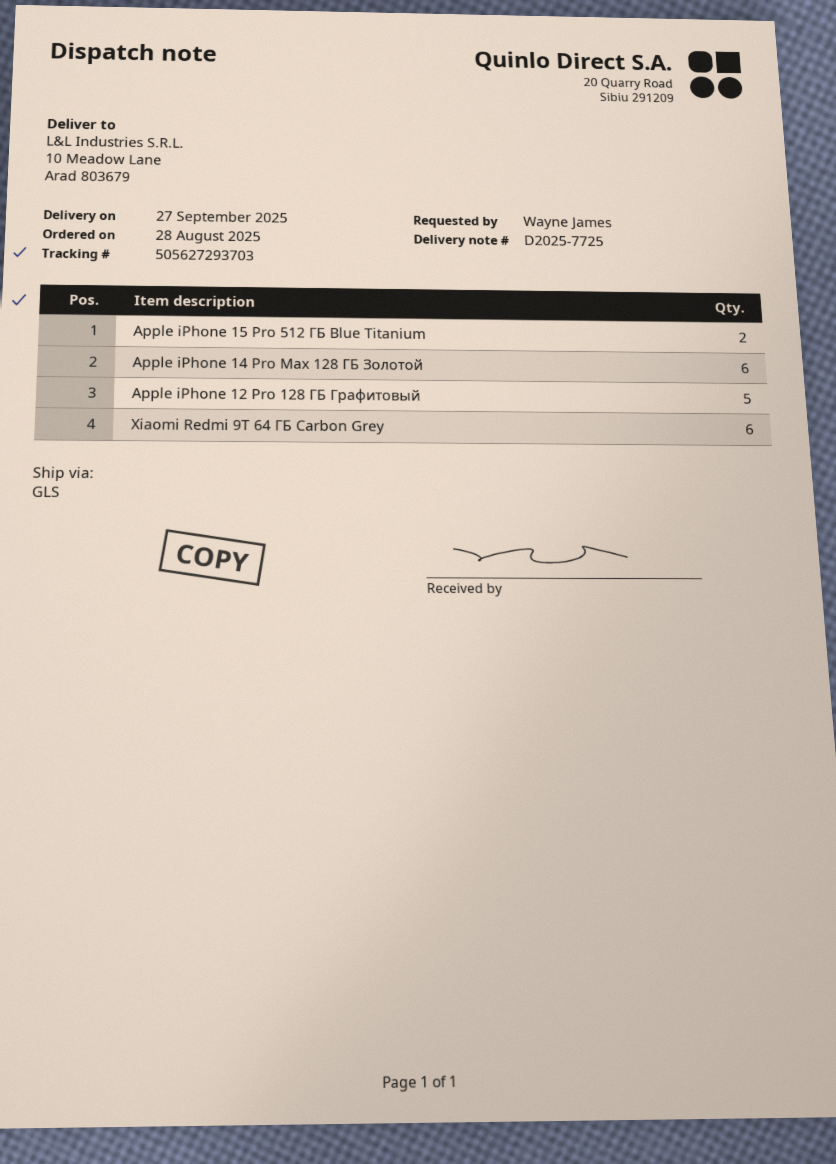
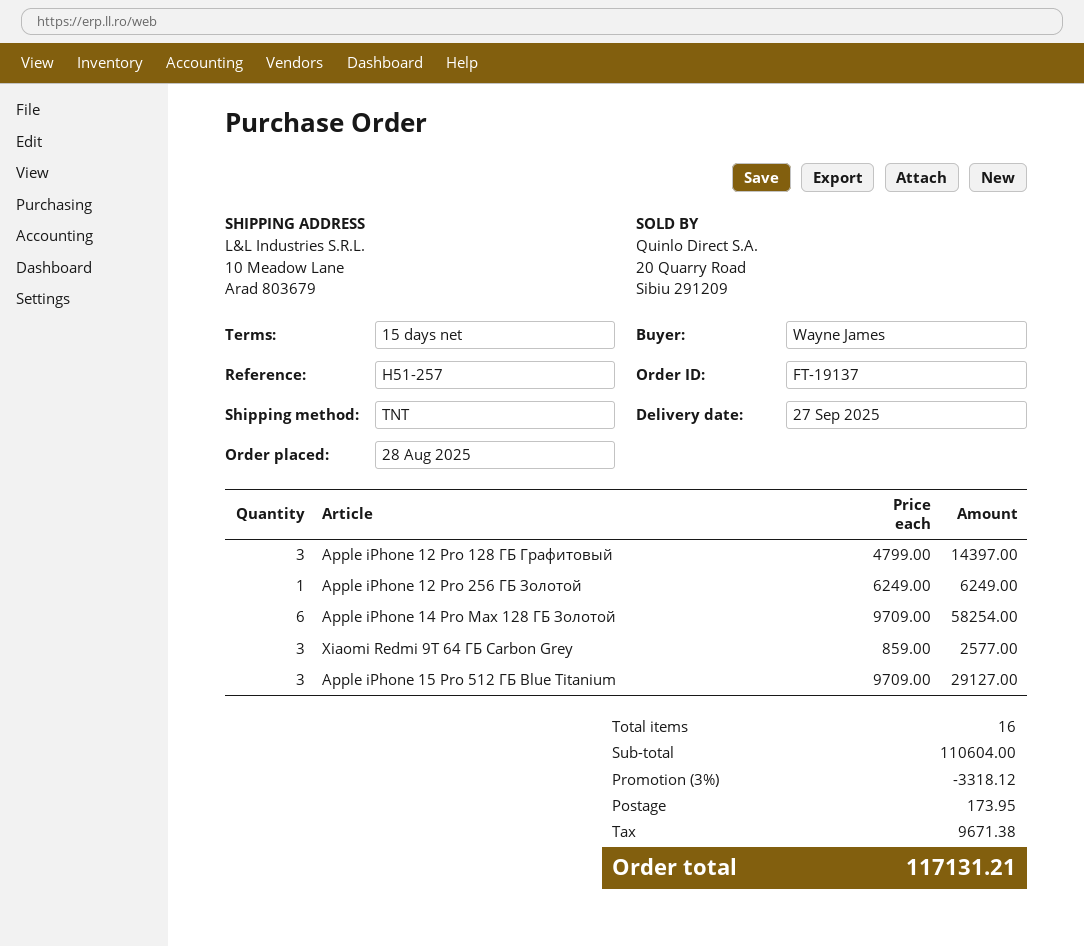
shipping method: GLS -> TNT
Apple iPhone 15 Pro 512 ГБ Blue Titanium: 2 -> 3
Apple iPhone 12 Pro 128 ГБ Графитовый: 5 -> 3
Xiaomi Redmi 9T 64 ГБ Carbon Grey: 6 -> 3
Apple iPhone 12 Pro 256 ГБ Золотой: none -> 1

